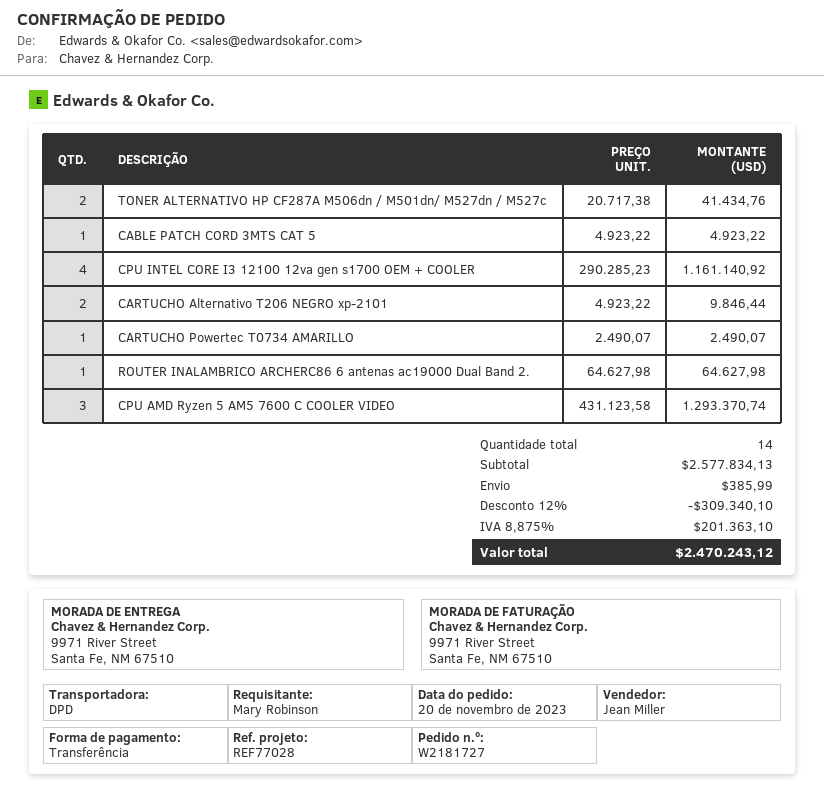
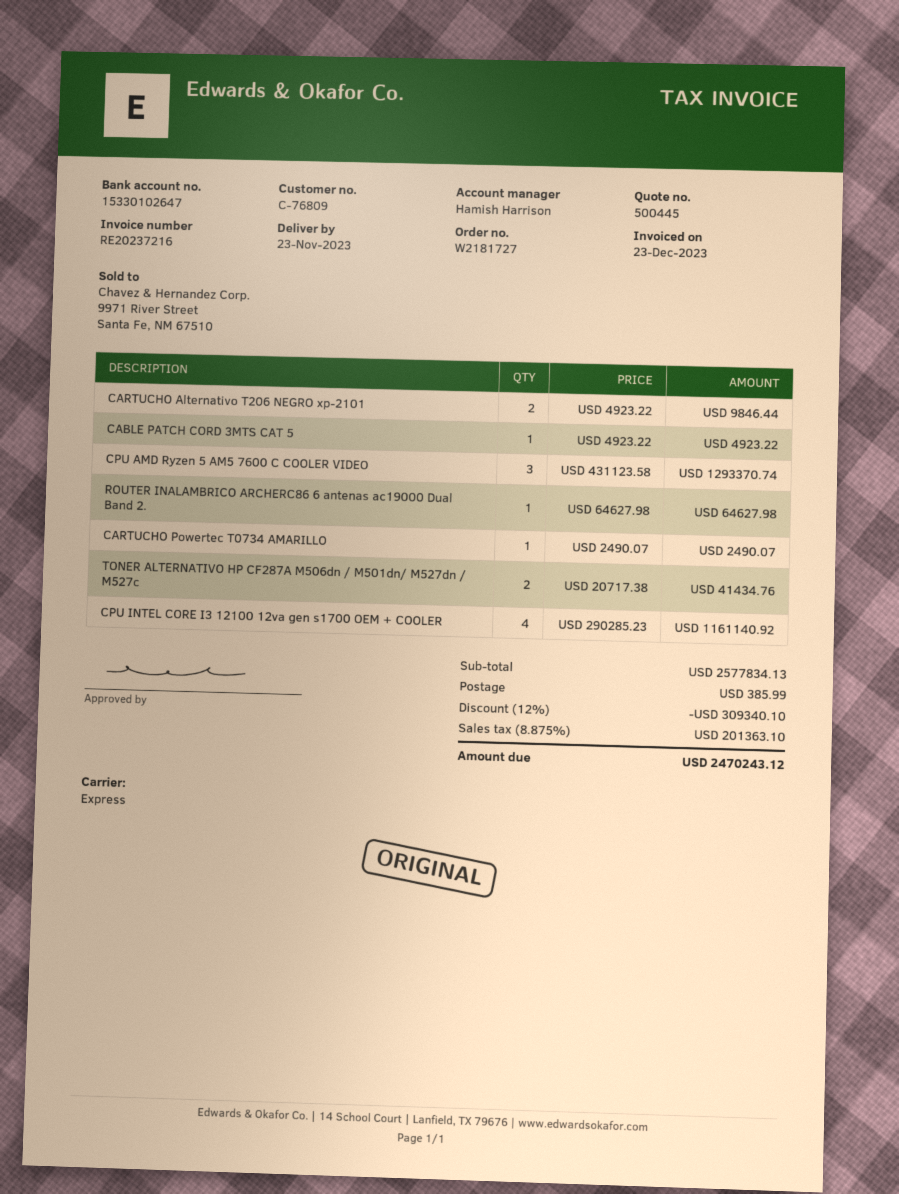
sales rep: Jean Miller -> Hamish Harrison
shipping method: DPD -> express

